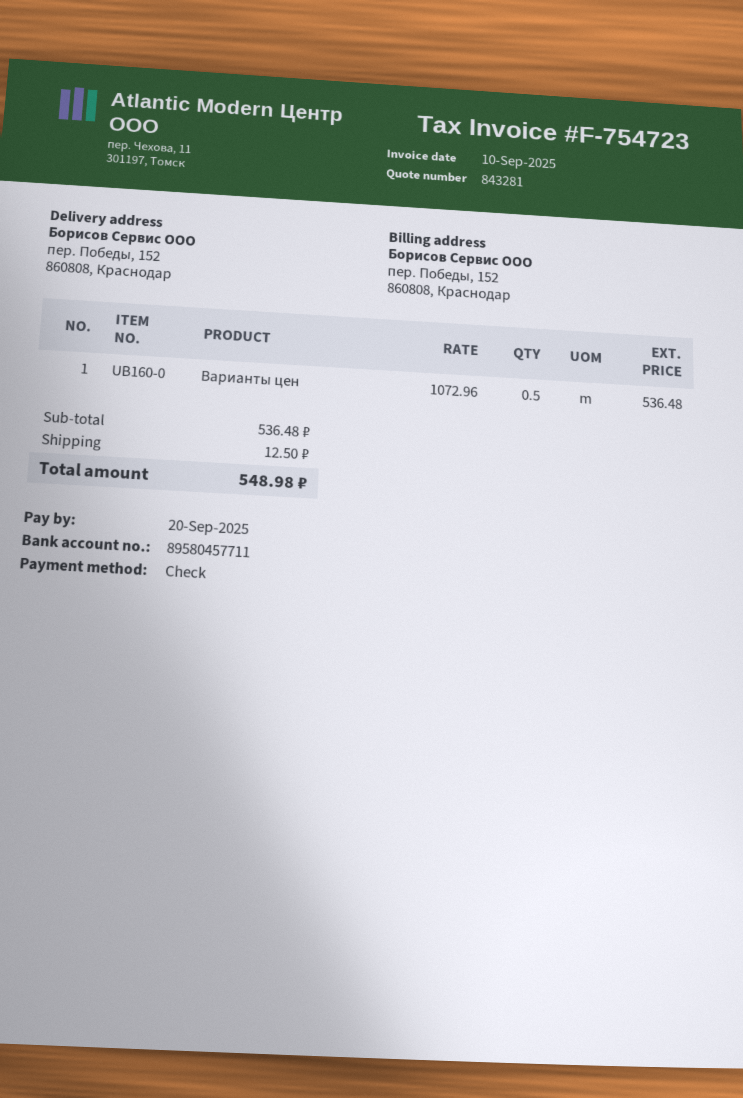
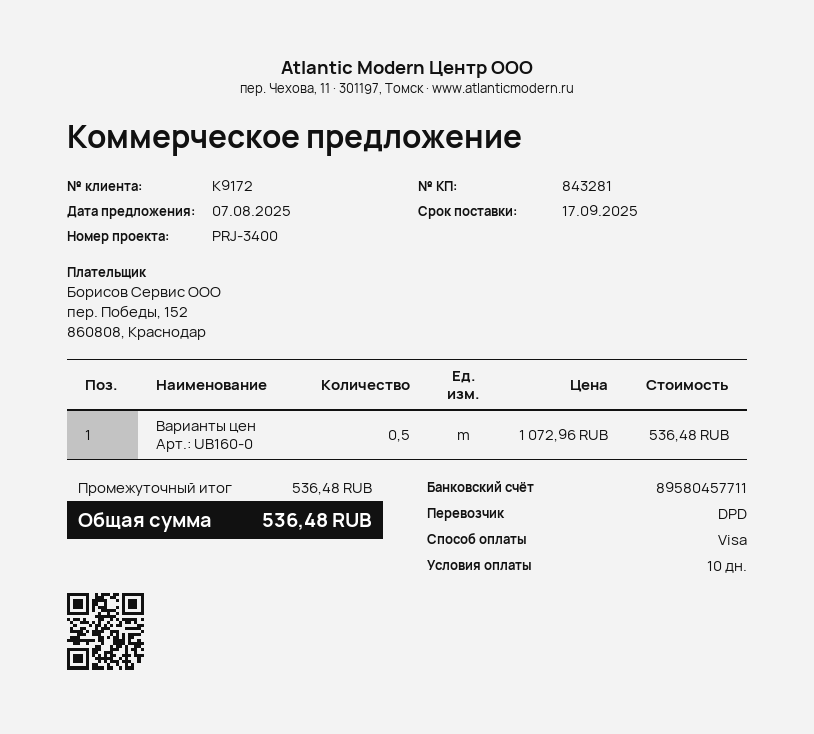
payment method: cheque -> Visa
shipping: 12.50 -> none
total: 548.98 -> 536.48

